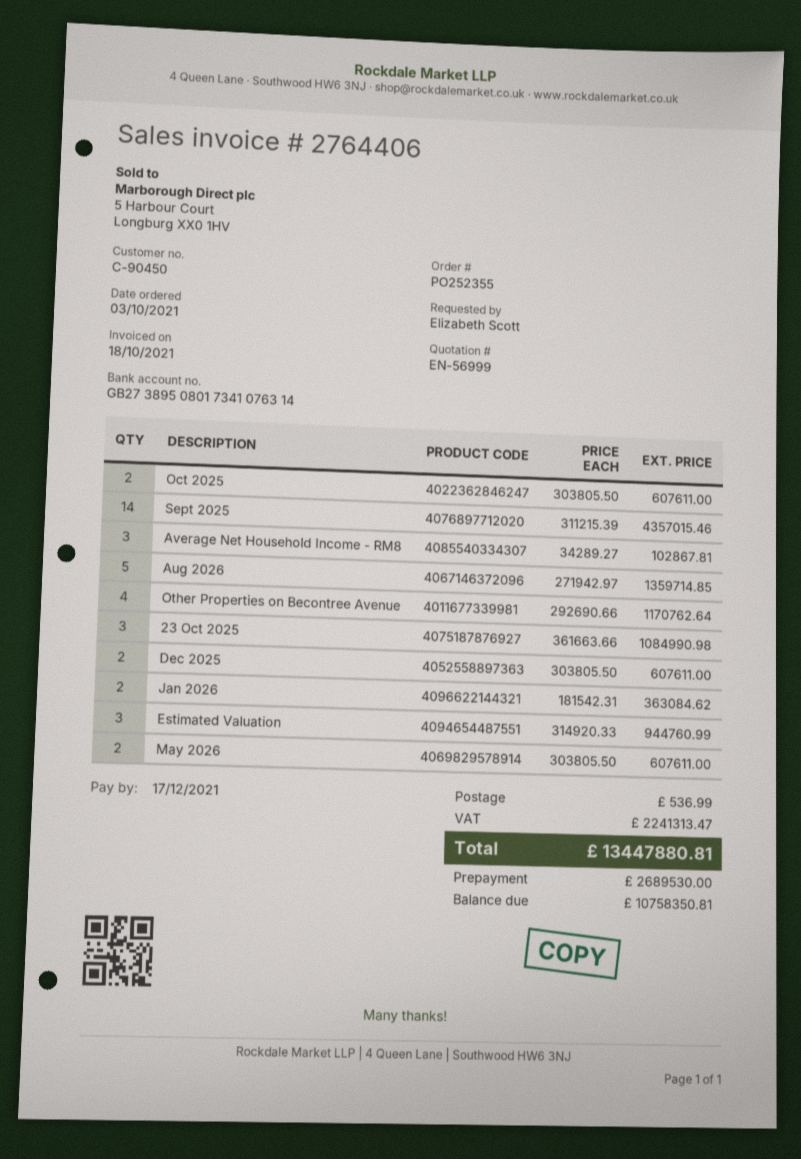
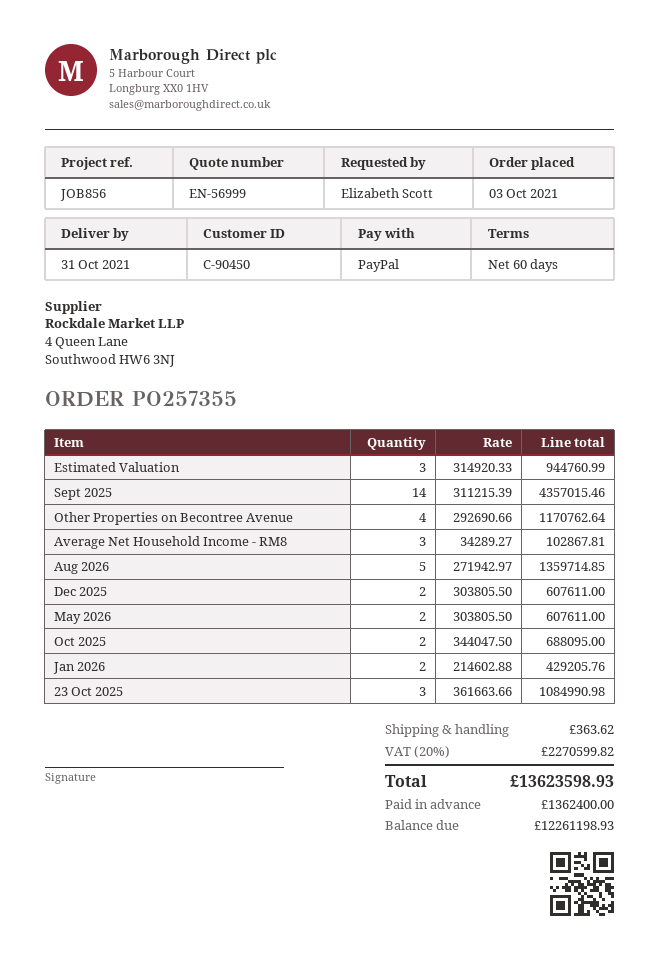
order number: PO252355 -> PO257355
Oct 2025: 2 x 303805.50 = 607611.00 -> 2 x 344047.50 = 688095.00
Jan 2026: 2 x 181542.31 = 363084.62 -> 2 x 214602.88 = 429205.76
shipping: 536.99 -> 363.62
tax: 2241313.47 -> 2270599.82
total: 13447880.81 -> 13623598.93
deposit: 2689530.00 -> 1362400.00
balance: 10758350.81 -> 12261198.93

